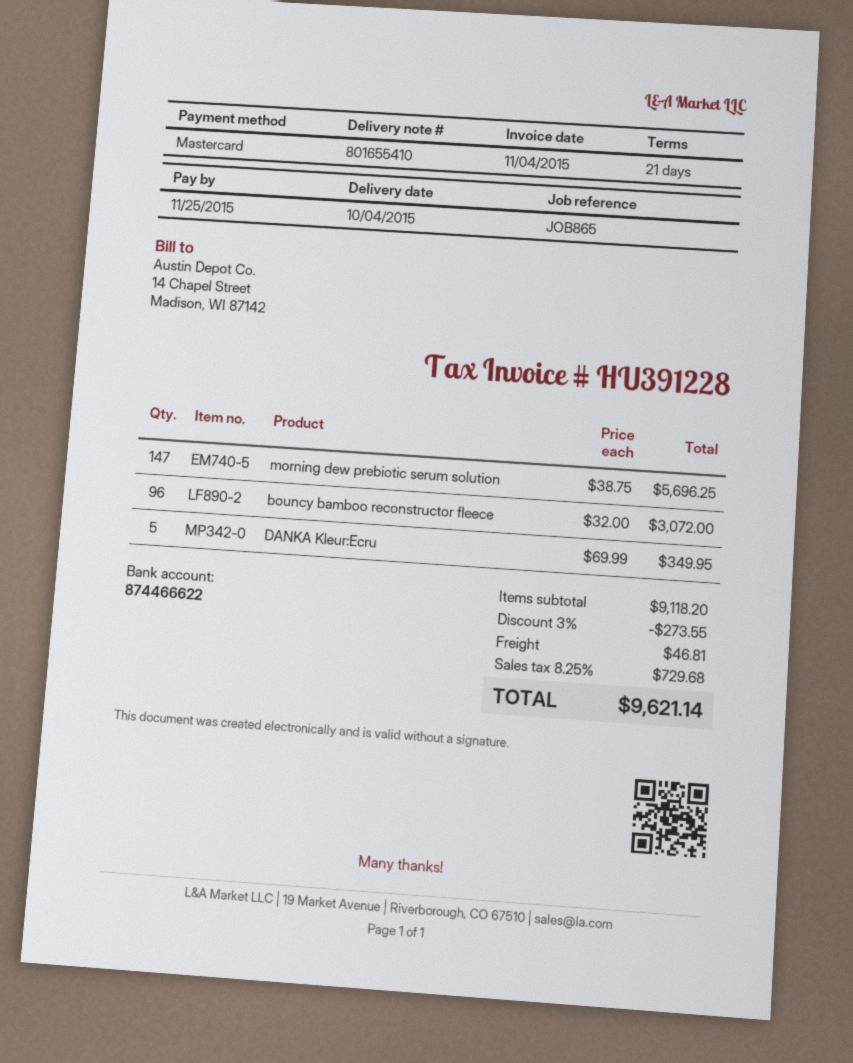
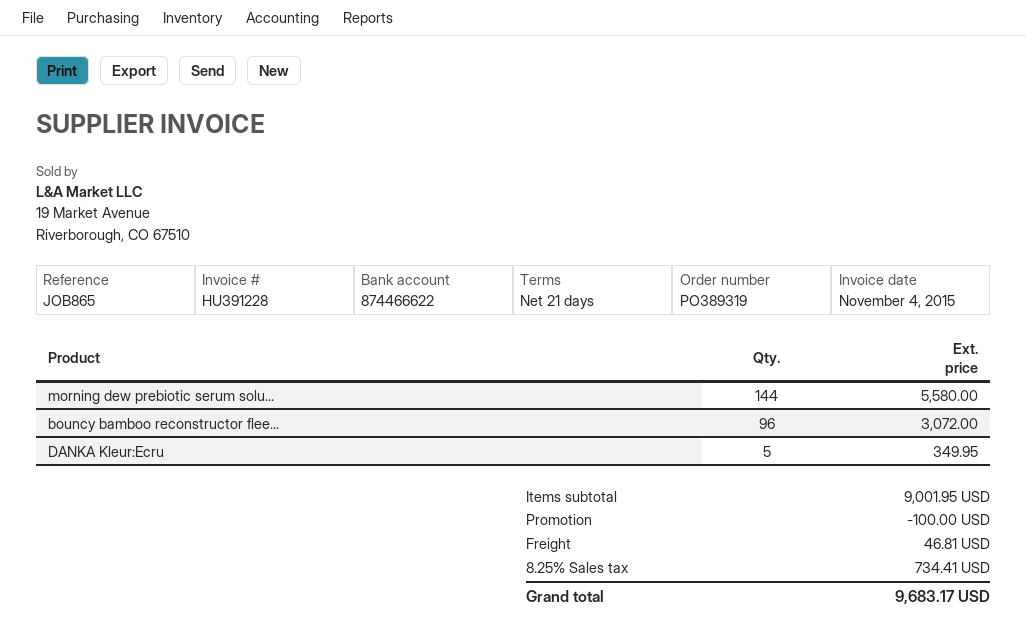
morning dew prebiotic serum solution: 147 for 5696.25 -> 144 for 5580.00
subtotal: 9118.20 -> 9001.95
discount: 273.55 -> 100.00
tax: 8.25% = 729.68 -> 8.25% = 734.41
total: 9621.14 -> 9683.17

